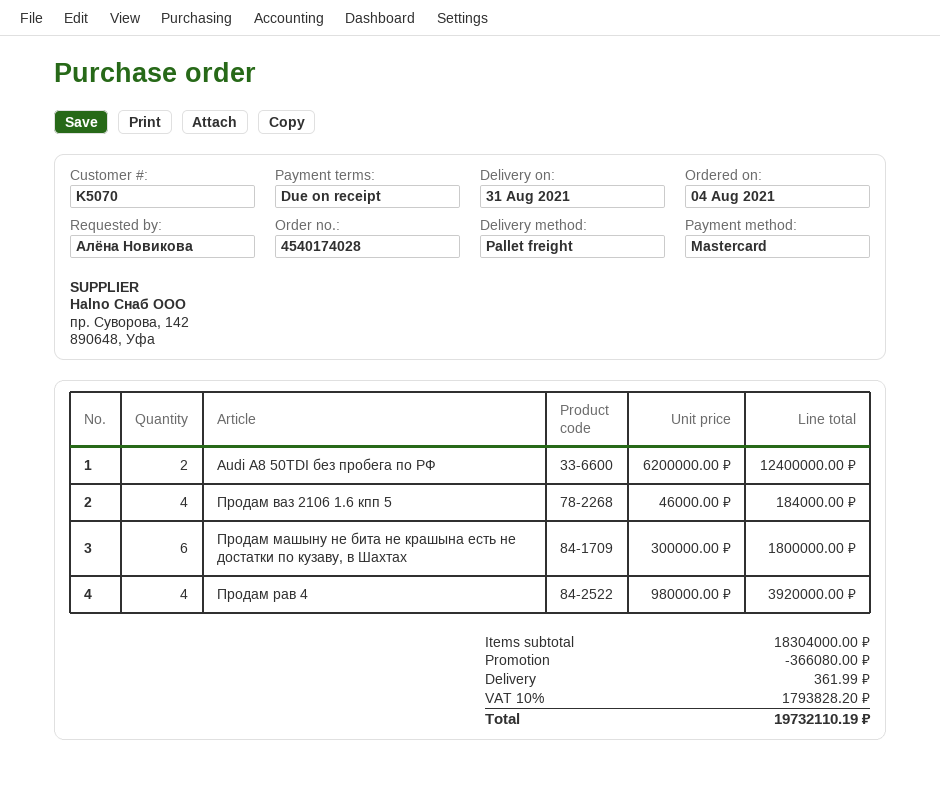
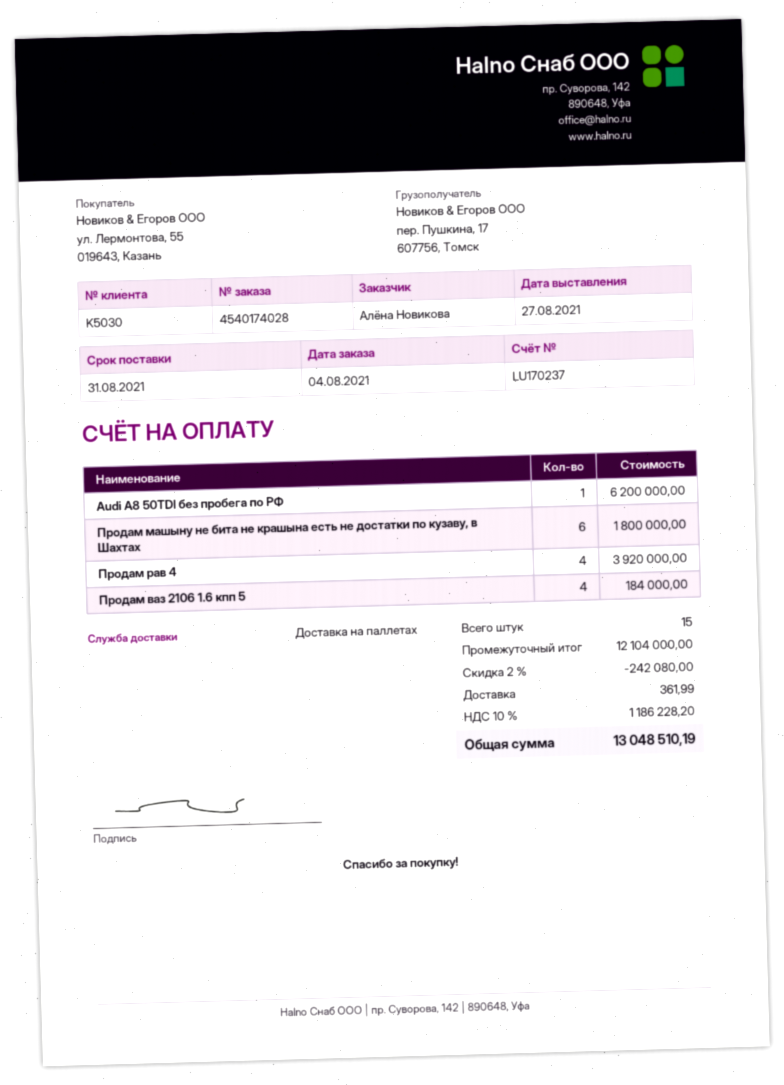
customer number: K5070 -> K5030
Audi A8 50TDI без пробега по РФ: 2 for 12400000.00 -> 1 for 6200000.00
subtotal: 18304000.00 -> 12104000.00
discount: 366080.00 -> 242080.00
tax: 10% = 1793828.20 -> 10% = 1186228.20
total: 19732110.19 -> 13048510.19

